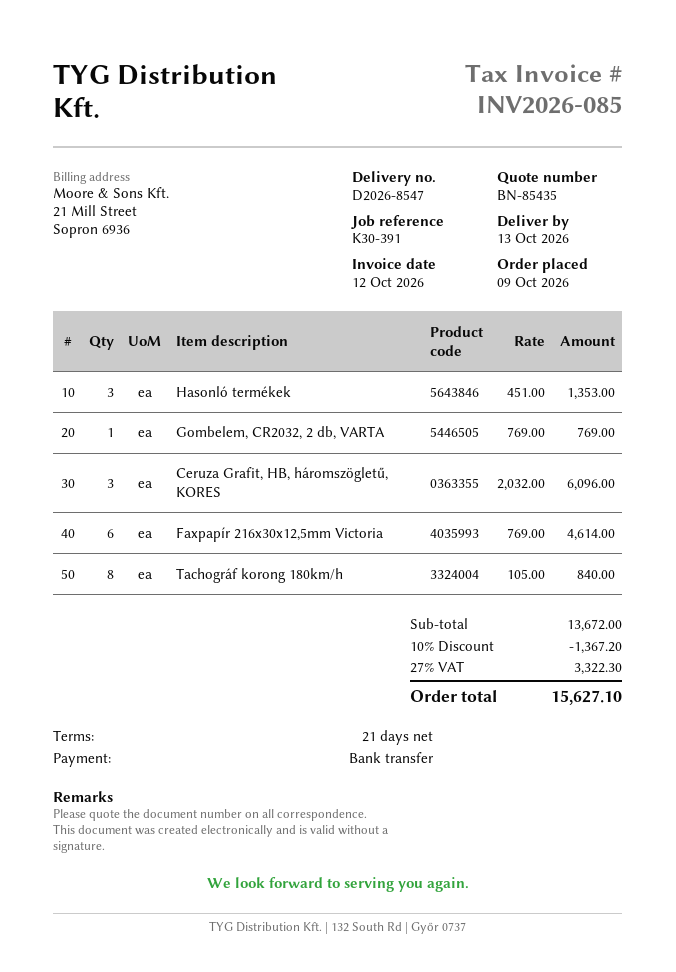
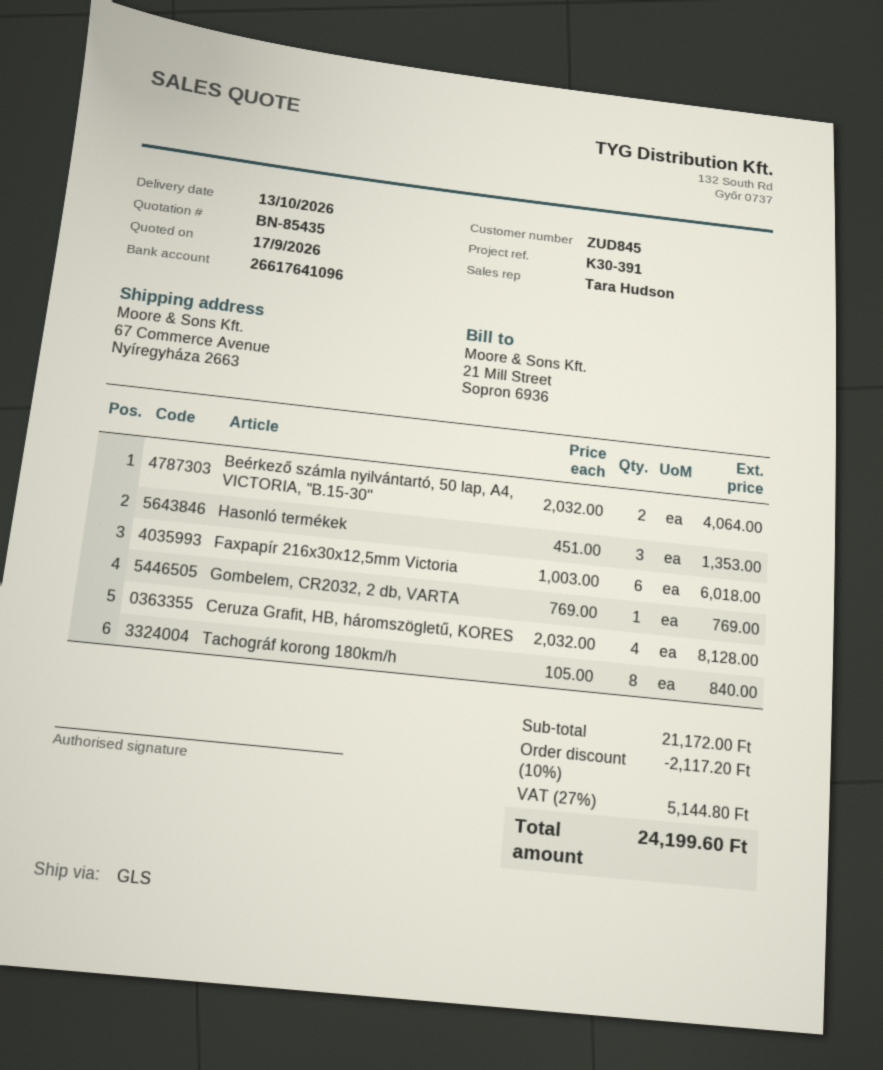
Ceruza Grafit, HB, háromszögletű, KORES: 3 x 2032.00 = 6096.00 -> 4 x 2032.00 = 8128.00
Faxpapír 216x30x12,5mm Victoria: 6 x 769.00 = 4614.00 -> 6 x 1003.00 = 6018.00
Beérkező számla nyilvántartó, 50 lap, A4, VICTORIA, "B.15-30": none -> 2 x 2032.00 = 4064.00
subtotal: 13672.00 -> 21172.00
discount: 10% = 1367.20 -> 10% = 2117.20
tax: 27% = 3322.30 -> 27% = 5144.80
total: 15627.10 -> 24199.60

